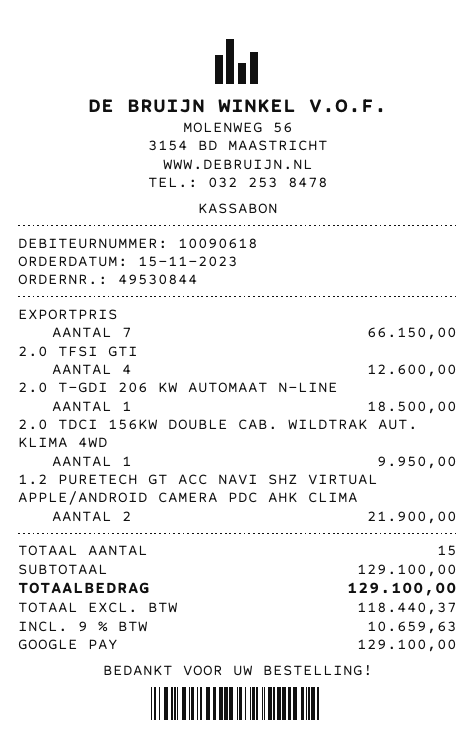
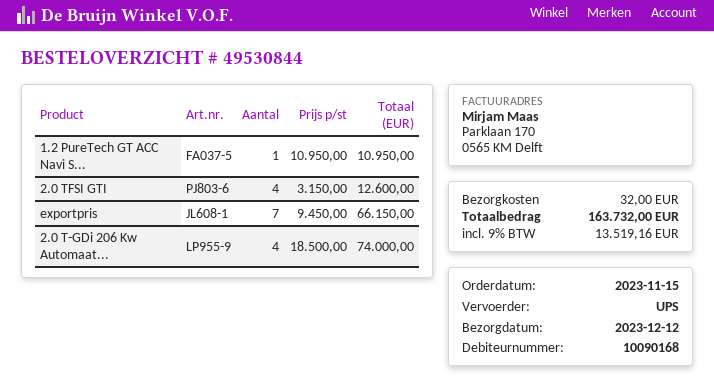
customer number: 10090618 -> 10090168
2.0 T-GDI 206 KW AUTOMAAT N-LINE: 1 for 18500.00 -> 4 for 74000.00
2.0 TDCI 156KW DOUBLE CAB. WILDTRAK AUT. KLIMA 4WD: 1 for 9950.00 -> none
1.2 PURETECH GT ACC NAVI SHZ VIRTUAL APPLE/ANDROID CAMERA PDC AHK CLIMA: 2 for 21900.00 -> 1 for 10950.00
shipping: none -> 32.00
tax: 9% = 10659.63 -> 9% = 13519.16
total: 129100.00 -> 163732.00

